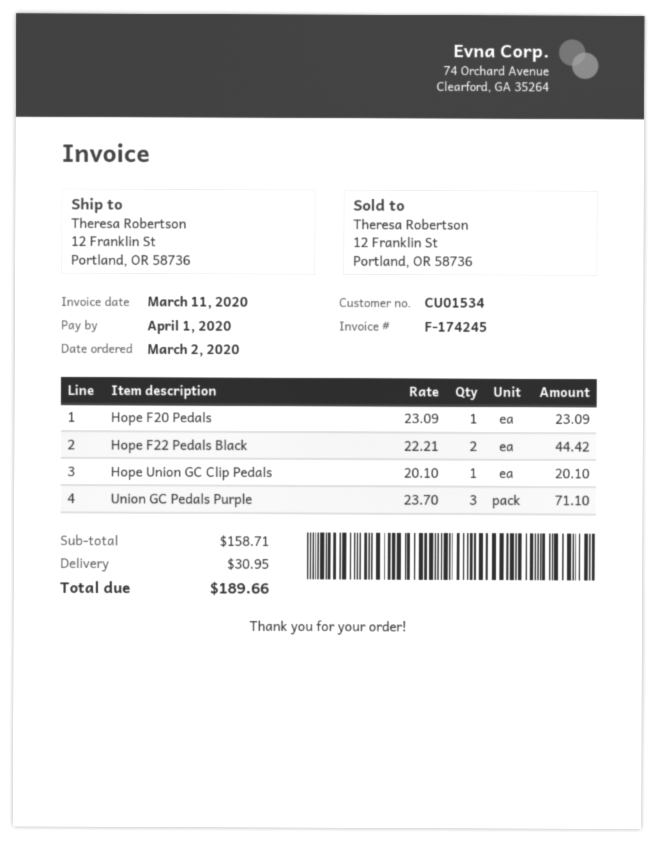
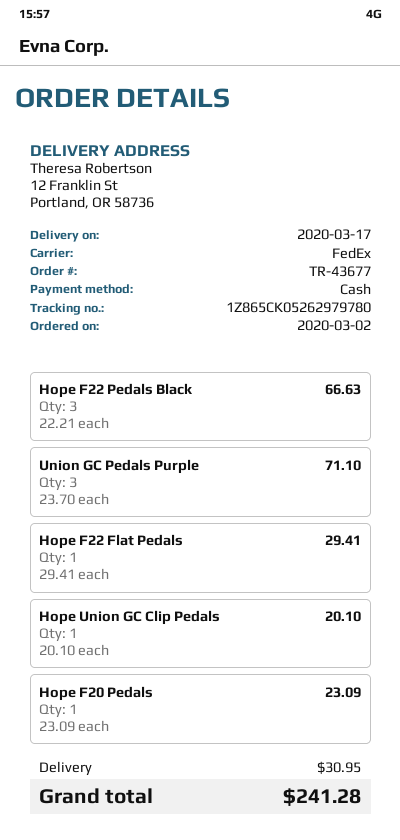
Hope F22 Pedals Black: 2 x 22.21 = 44.42 -> 3 x 22.21 = 66.63
Hope F22 Flat Pedals: none -> 1 x 29.41 = 29.41
total: 189.66 -> 241.28

